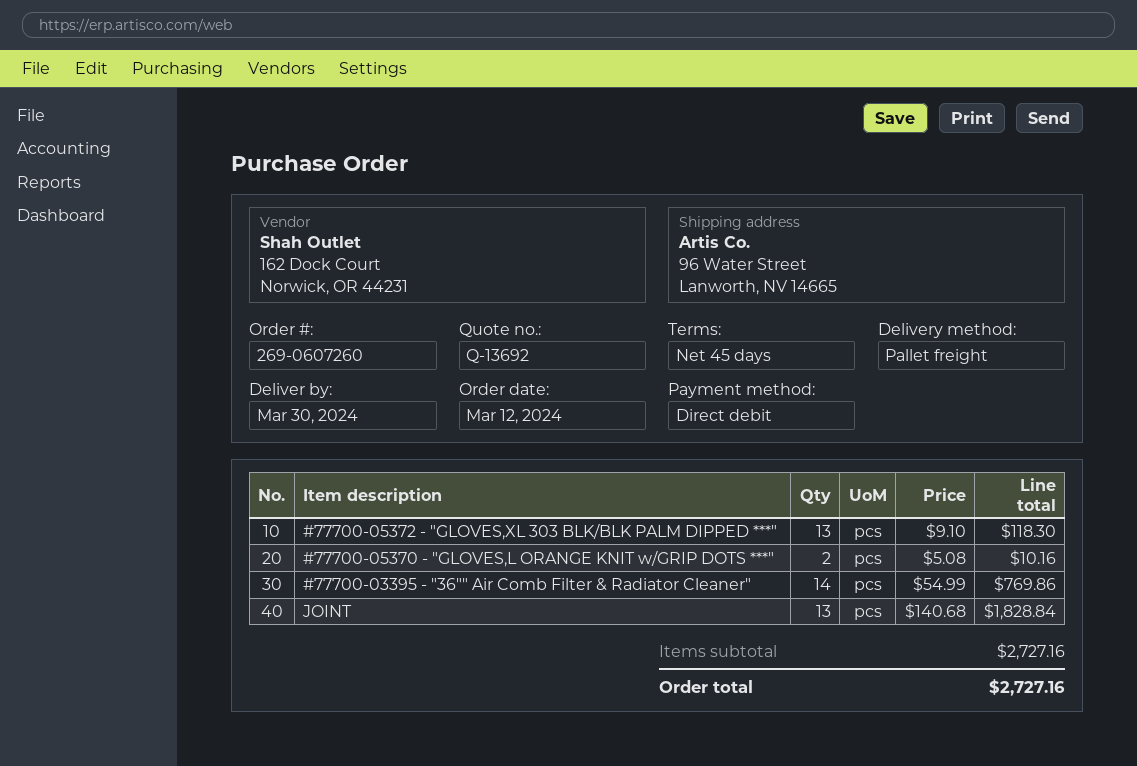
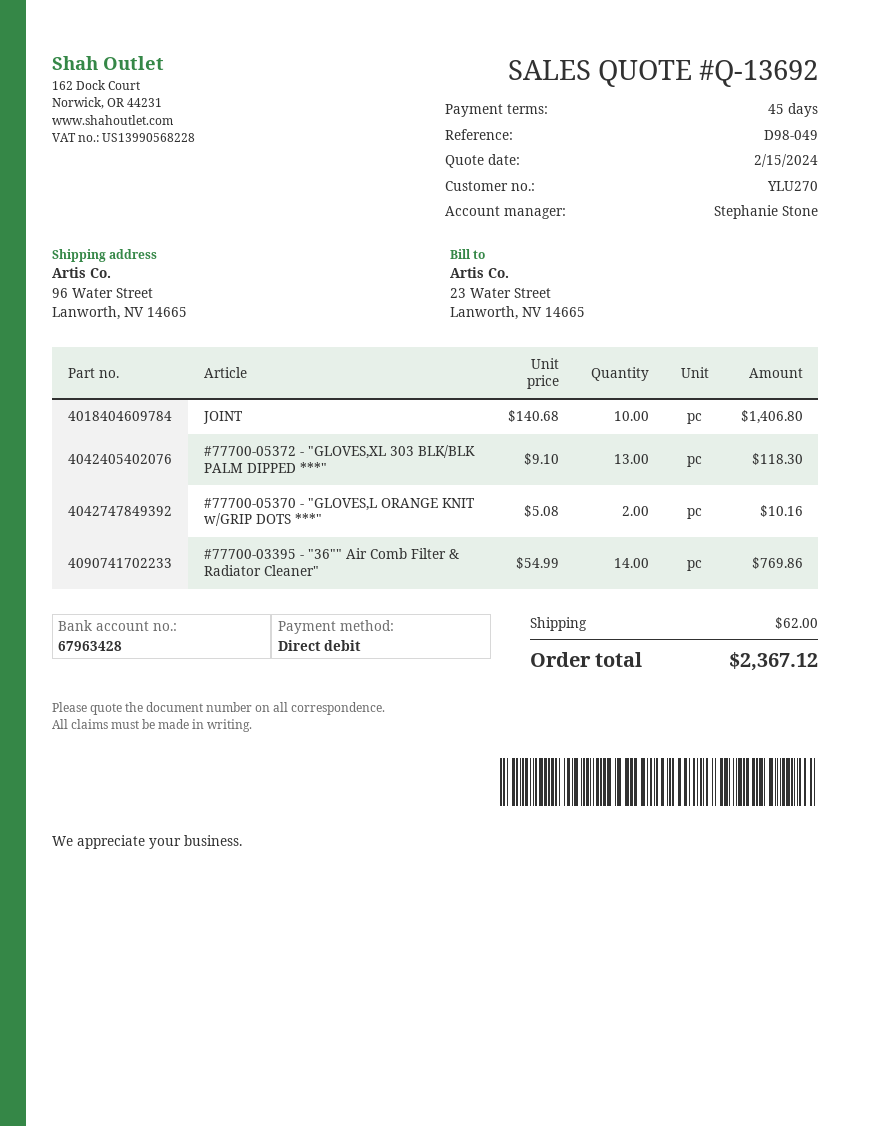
JOINT: 13 x 140.68 = 1828.84 -> 10 x 140.68 = 1406.80
shipping: none -> 62.00
total: 2727.16 -> 2367.12

